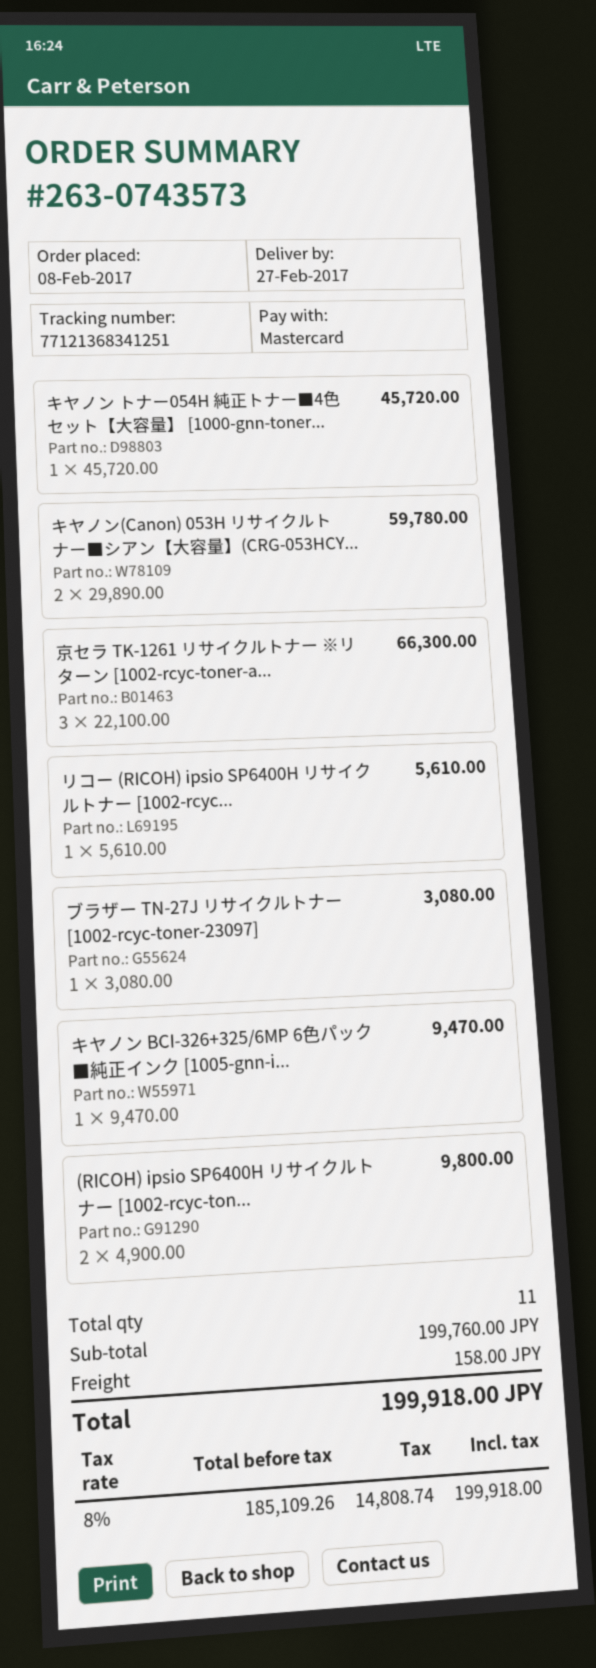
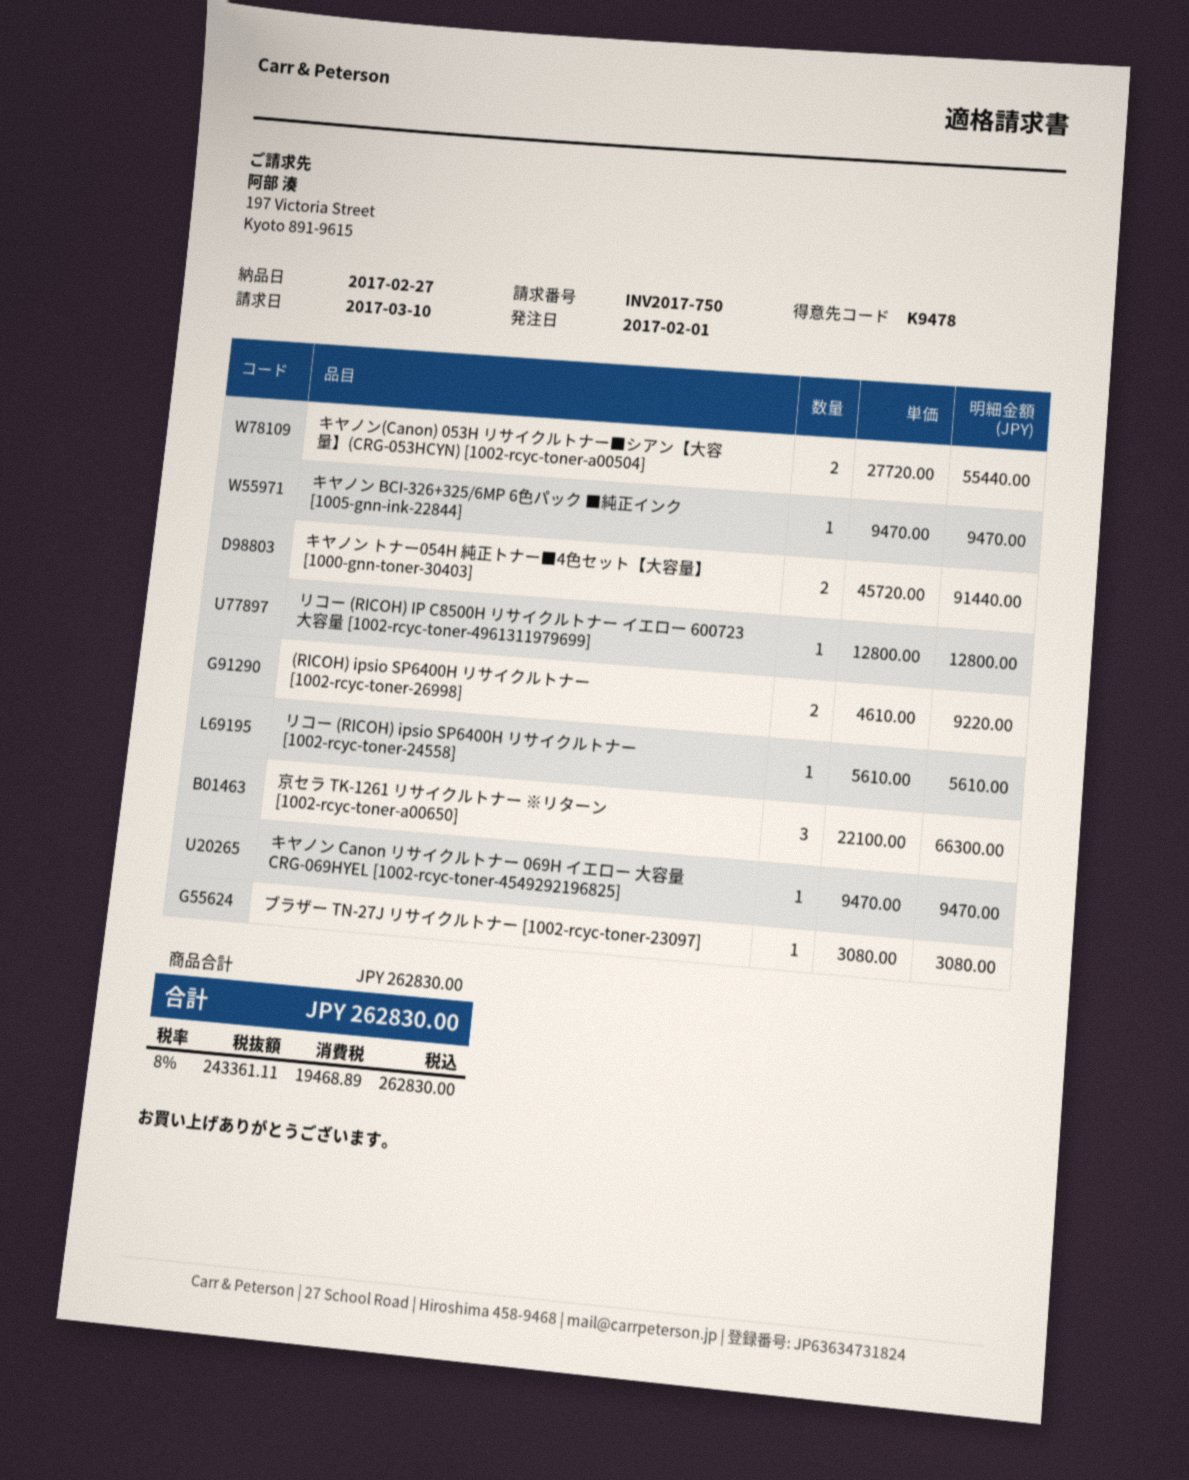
order date: 2017-02-08 -> 2017-02-01
キヤノン トナー054H 純正トナー■4色セット【大容量】 [1000-gnn-toner...: 1 x 45720.00 = 45720.00 -> 2 x 45720.00 = 91440.00
キヤノン(Canon) 053H リサイクルトナー■シアン【大容量】(CRG-053HCY...: 2 x 29890.00 = 59780.00 -> 2 x 27720.00 = 55440.00
(RICOH) ipsio SP6400H リサイクルトナー [1002-rcyc-ton...: 2 x 4900.00 = 9800.00 -> 2 x 4610.00 = 9220.00
リコー (RICOH) IP C8500H リサイクルトナー イエロー 600723 大容量 [1002-rcyc-toner-4961311979699]: none -> 1 x 12800.00 = 12800.00
キヤノン Canon リサイクルトナー 069H イエロー 大容量 CRG-069HYEL [1002-rcyc-toner-4549292196825]: none -> 1 x 9470.00 = 9470.00
subtotal: 199760.00 -> 262830.00
shipping: 158.00 -> none
net: 185109.26 -> 243361.11
tax: 8% = 14808.74 -> 8% = 19468.89
total: 199918.00 -> 262830.00

